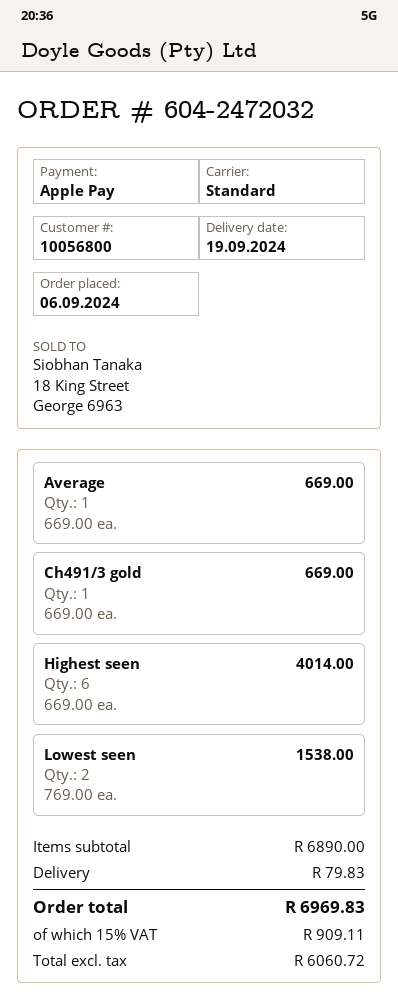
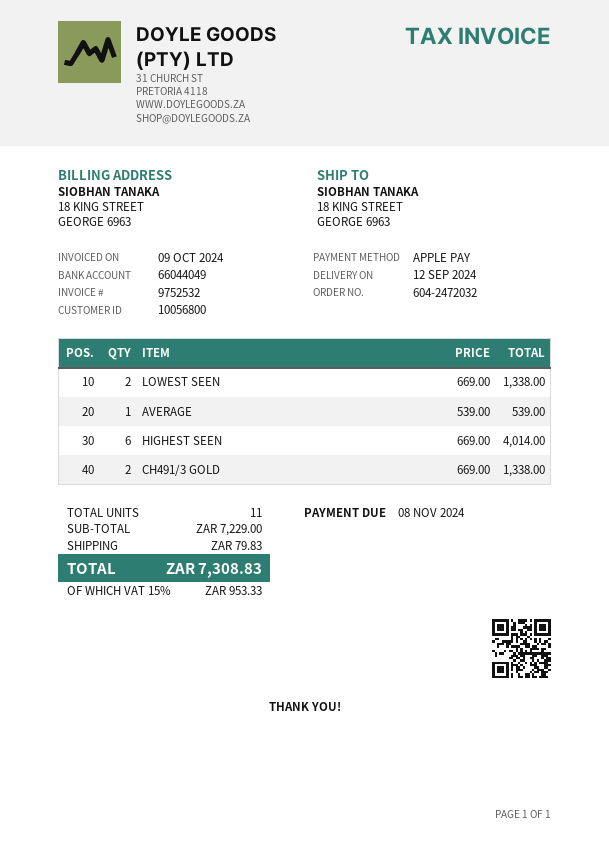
delivery date: 2024-09-19 -> 2024-09-12
Average: 1 x 669.00 = 669.00 -> 1 x 539.00 = 539.00
Ch491/3 gold: 1 x 669.00 = 669.00 -> 2 x 669.00 = 1338.00
Lowest seen: 2 x 769.00 = 1538.00 -> 2 x 669.00 = 1338.00
subtotal: 6890.00 -> 7229.00
tax: 15% = 909.11 -> 15% = 953.33
total: 6969.83 -> 7308.83

